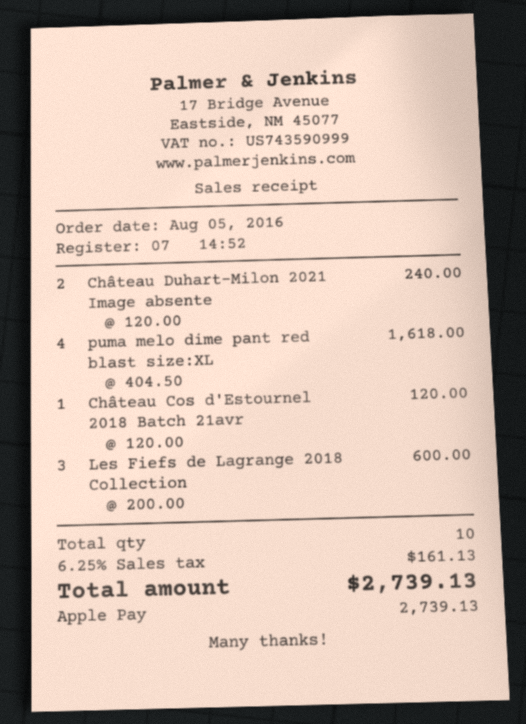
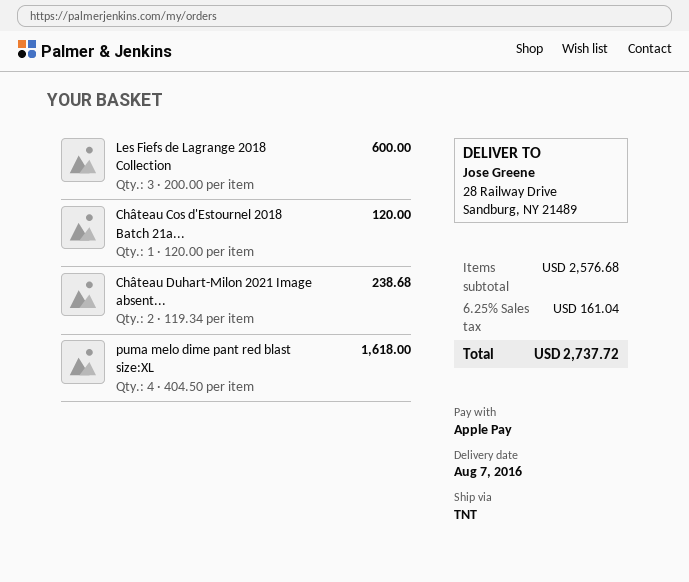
Château Duhart-Milon 2021 Image absente: 2 x 120.00 = 240.00 -> 2 x 119.34 = 238.68
tax: 6.25% = 161.13 -> 6.25% = 161.04
total: 2739.13 -> 2737.72

